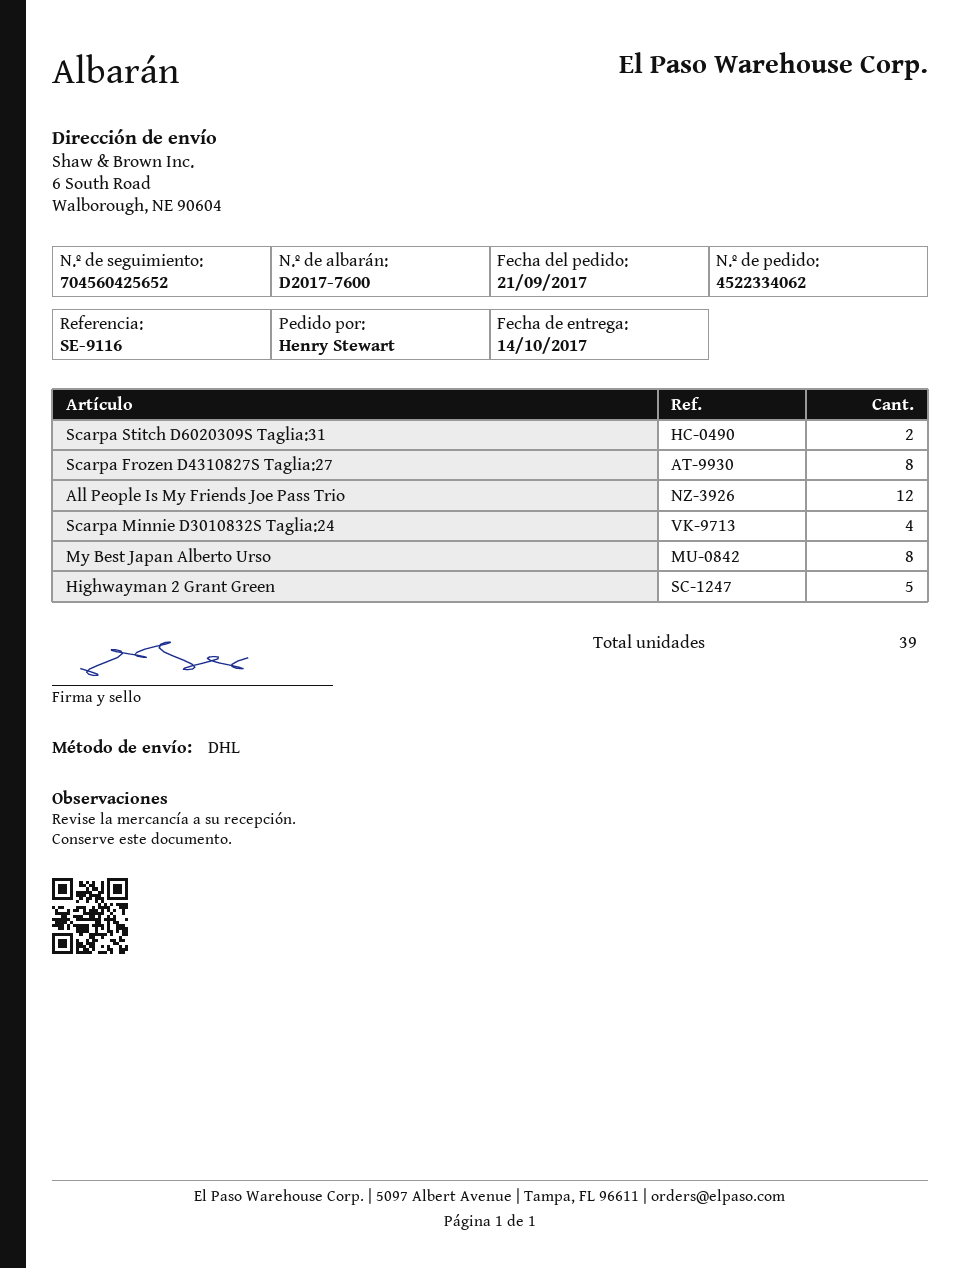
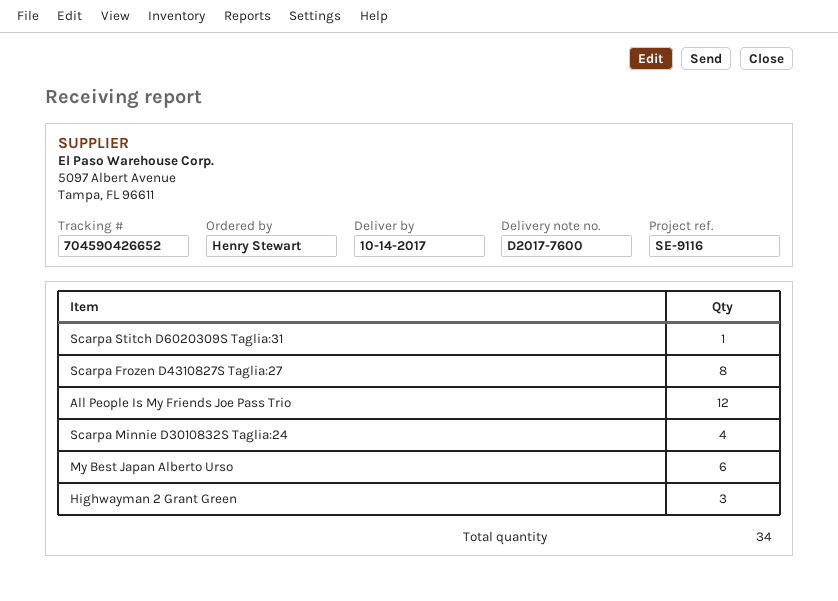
tracking number: 704560425652 -> 704590426652
Scarpa Stitch D6020309S Taglia:31: 2 -> 1
My Best Japan Alberto Urso: 8 -> 6
Highwayman 2 Grant Green: 5 -> 3
total quantity: 39 -> 34

